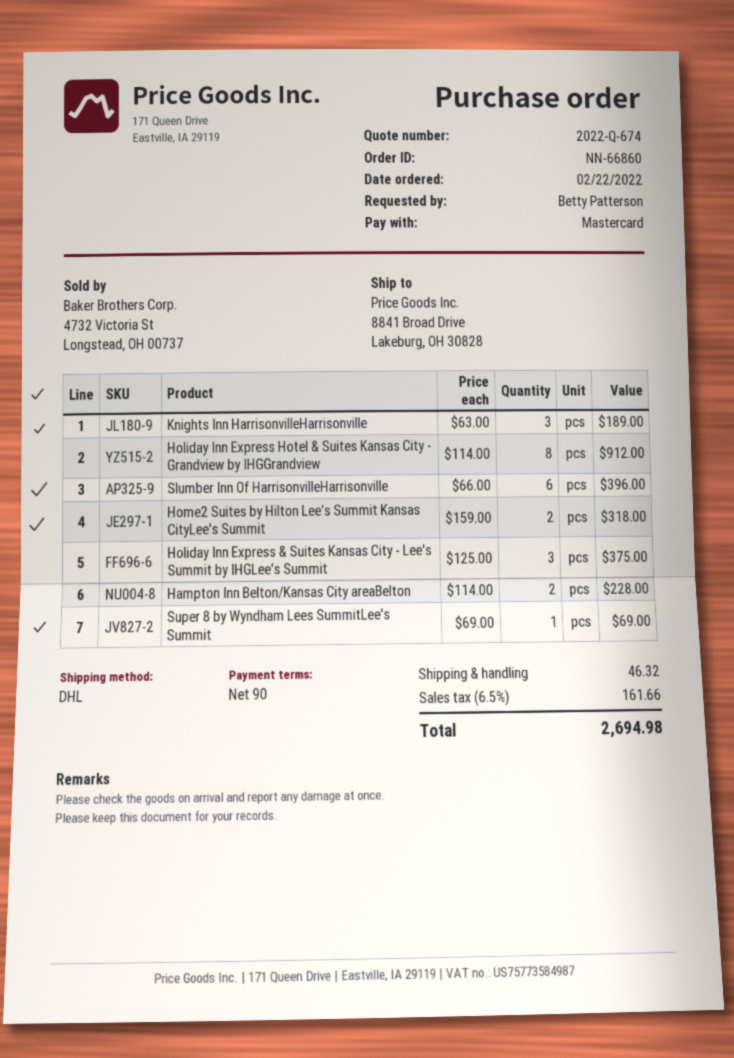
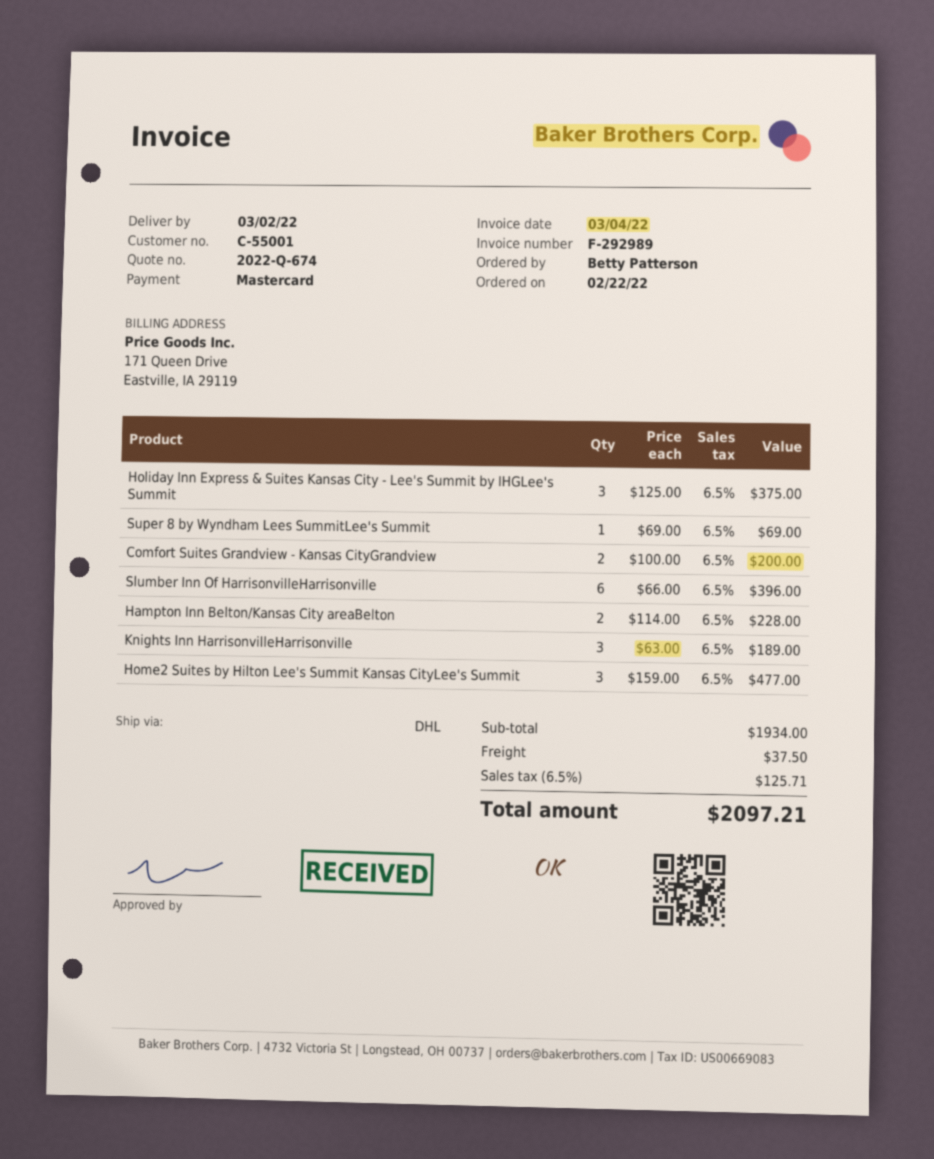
Holiday Inn Express Hotel & Suites Kansas City - Grandview by IHGGrandview: 8 x 114.00 = 912.00 -> none
Home2 Suites by Hilton Lee's Summit Kansas CityLee's Summit: 2 x 159.00 = 318.00 -> 3 x 159.00 = 477.00
Comfort Suites Grandview - Kansas CityGrandview: none -> 2 x 100.00 = 200.00
shipping: 46.32 -> 37.50
tax: 6.5% = 161.66 -> 6.5% = 125.71
total: 2694.98 -> 2097.21

